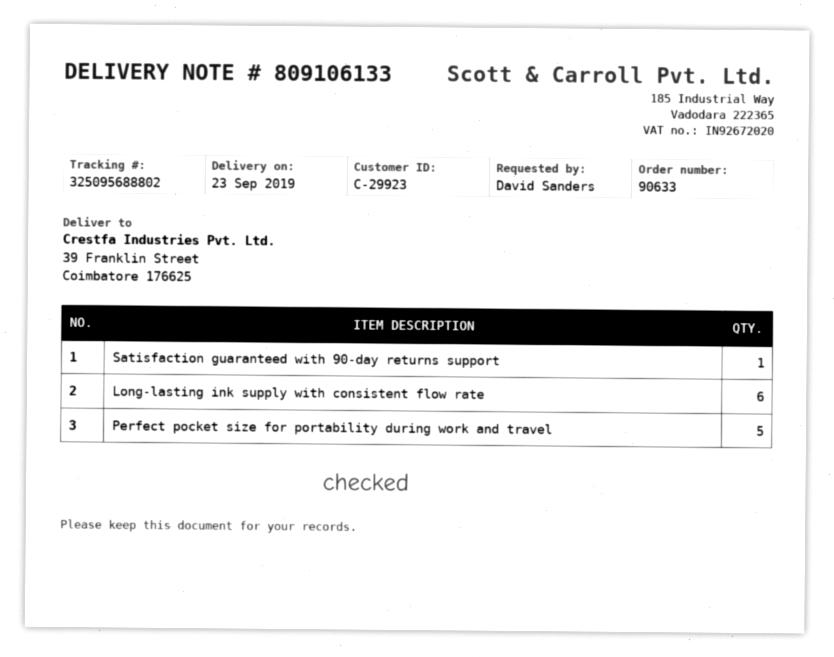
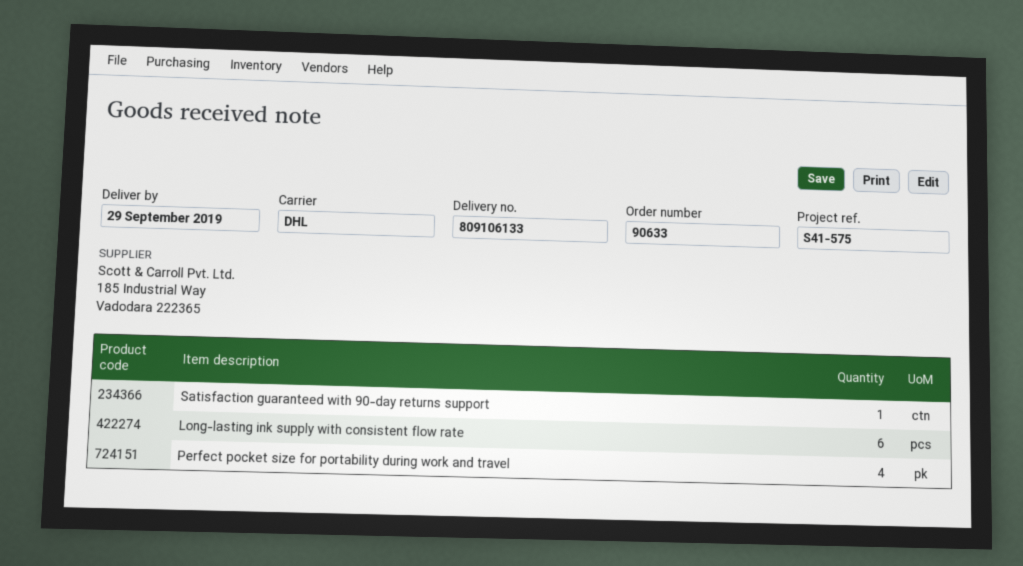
delivery date: 2019-09-23 -> 2019-09-29
Perfect pocket size for portability during work and travel: 5 -> 4

